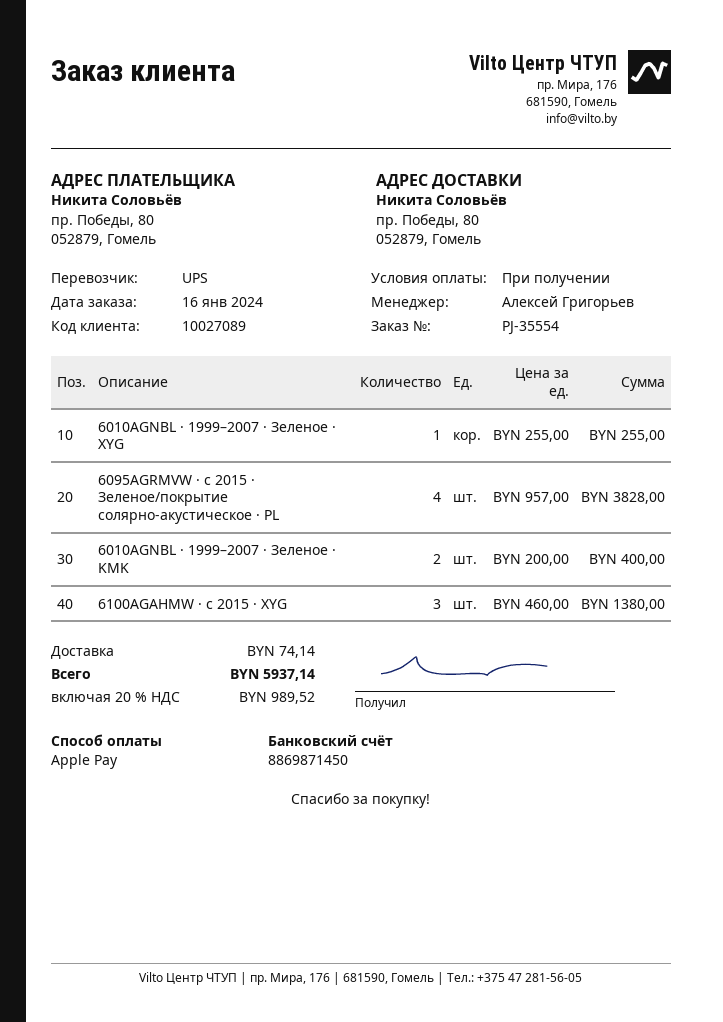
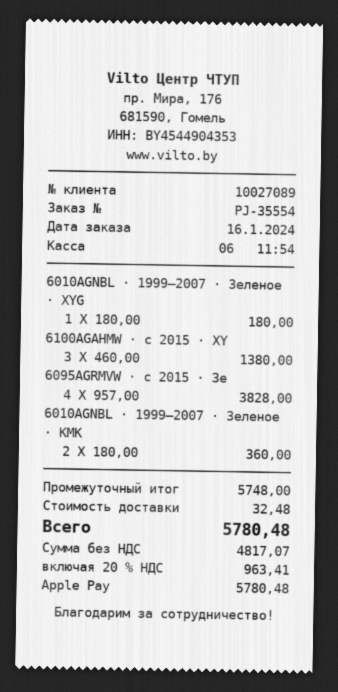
6010AGNBL · 1999–2007 · Зеленое · XYG: 1 x 255.00 = 255.00 -> 1 x 180.00 = 180.00
6010AGNBL · 1999–2007 · Зеленое · KMK: 2 x 200.00 = 400.00 -> 2 x 180.00 = 360.00
shipping: 74.14 -> 32.48
tax: 20% = 989.52 -> 20% = 963.41
total: 5937.14 -> 5780.48

